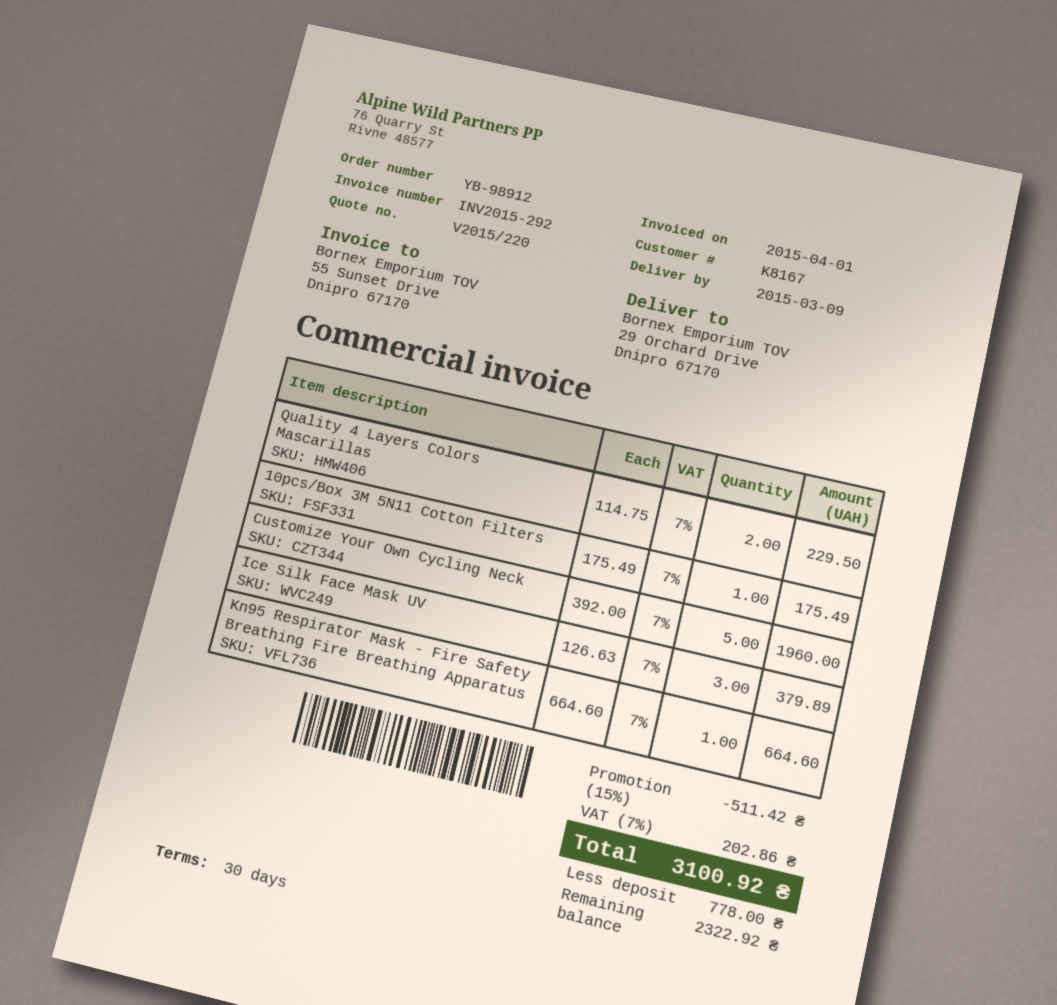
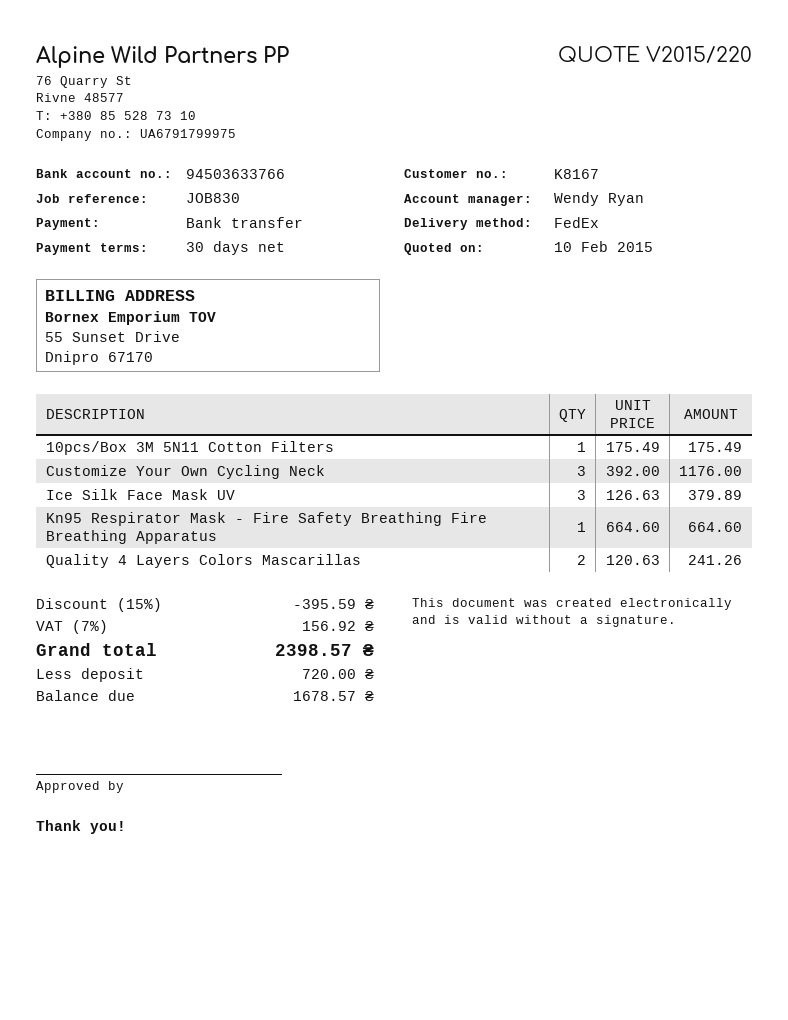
Quality 4 Layers Colors Mascarillas: 2 x 114.75 = 229.50 -> 2 x 120.63 = 241.26
Customize Your Own Cycling Neck: 5 x 392.00 = 1960.00 -> 3 x 392.00 = 1176.00
discount: 15% = 511.42 -> 15% = 395.59
tax: 7% = 202.86 -> 7% = 156.92
total: 3100.92 -> 2398.57
deposit: 778.00 -> 720.00
balance: 2322.92 -> 1678.57

